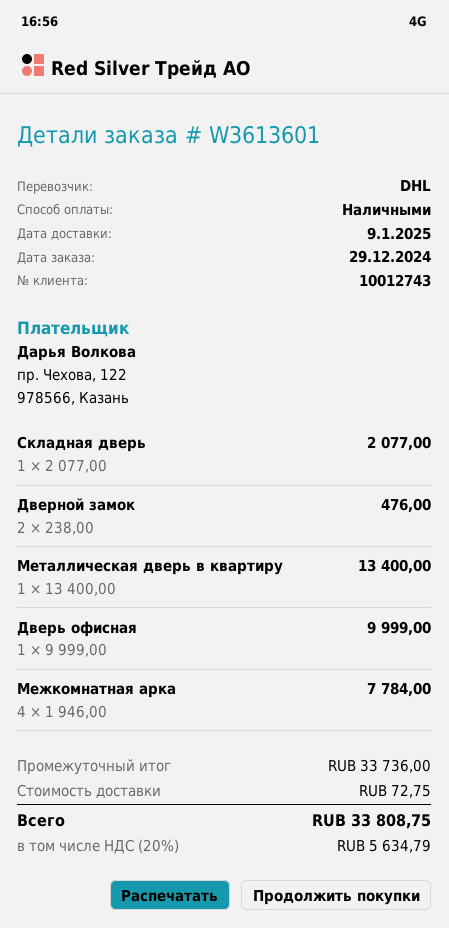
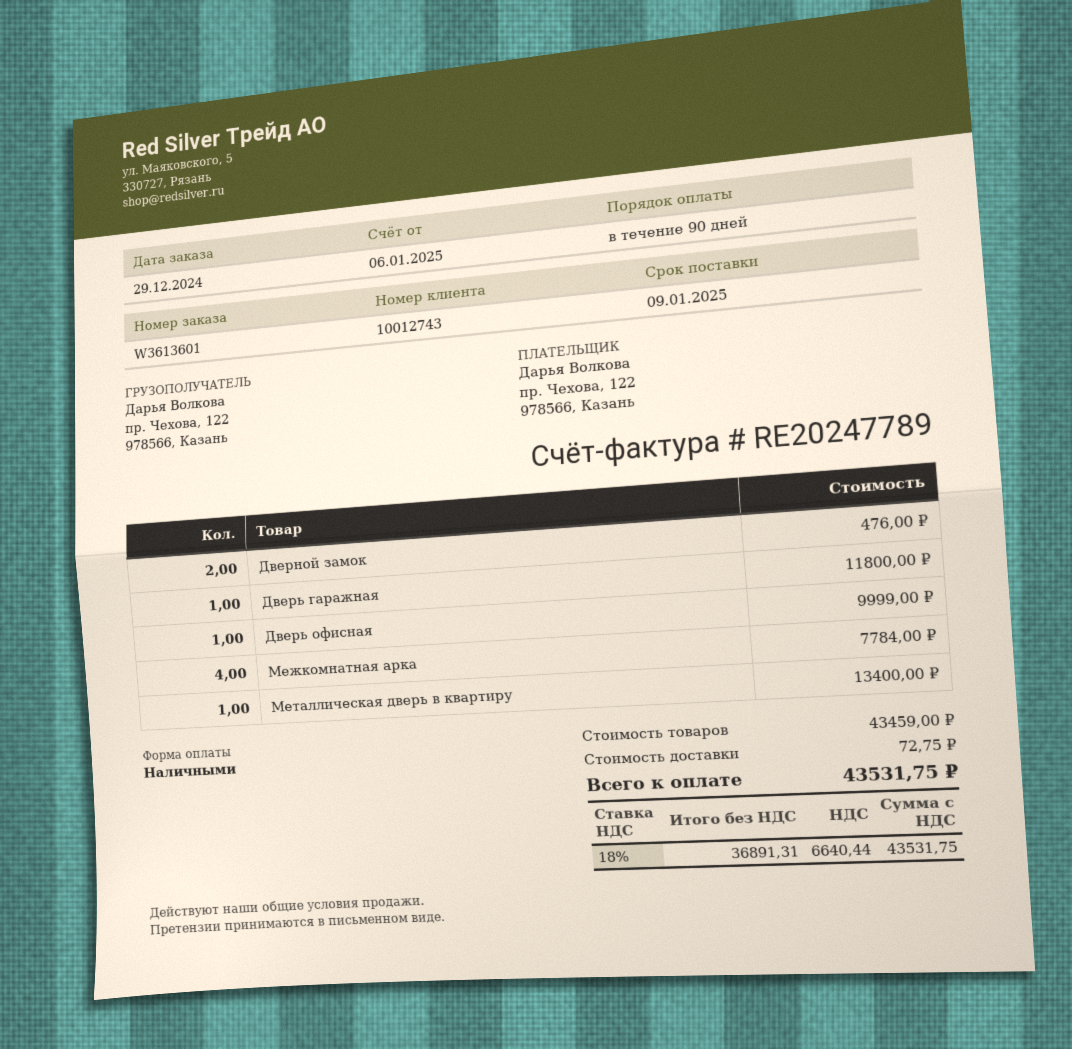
Складная дверь: 1 for 2077.00 -> none
Дверь гаражная: none -> 1 for 11800.00
subtotal: 33736.00 -> 43459.00
tax: 20% = 5634.79 -> 18% = 6640.44
total: 33808.75 -> 43531.75

